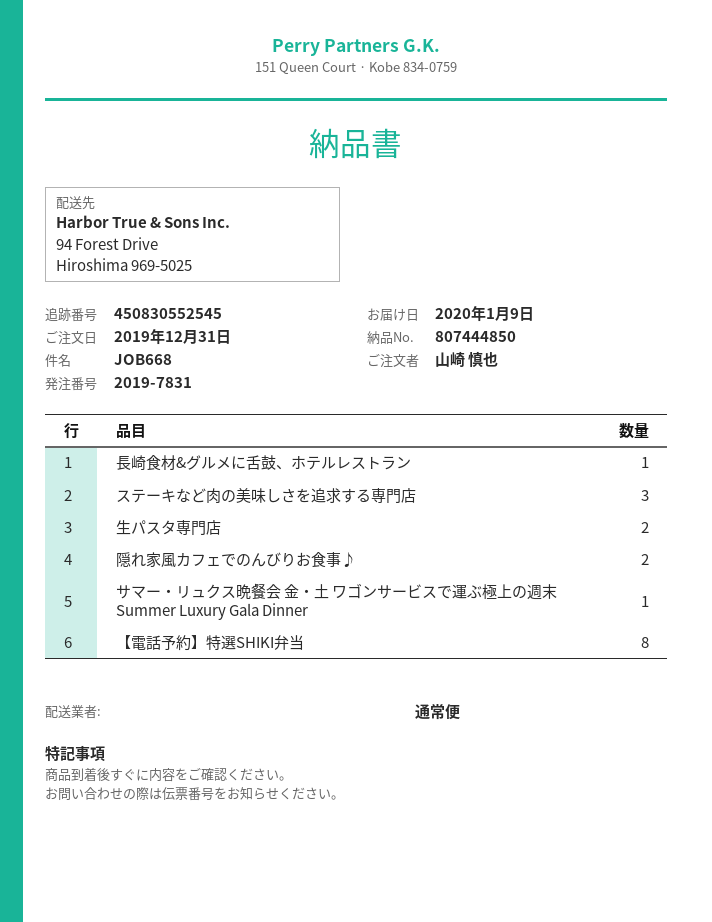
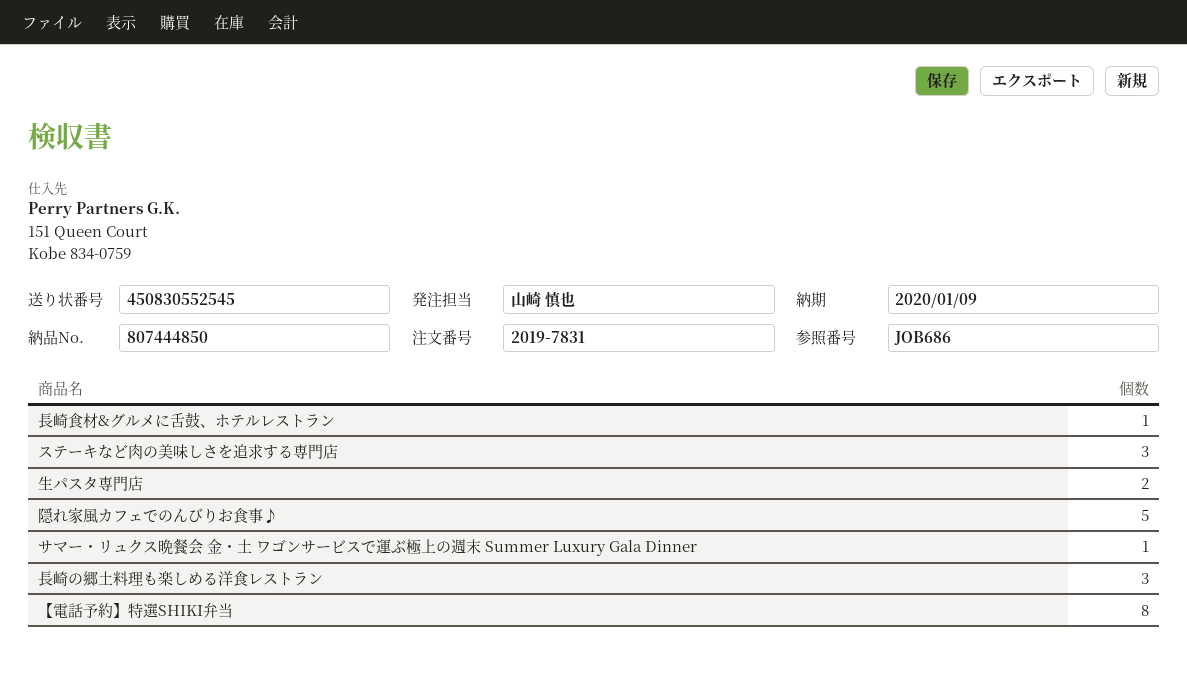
reference: JOB668 -> JOB686
隠れ家風カフェでのんびりお食事♪: 2 -> 5
長崎の郷土料理も楽しめる洋食レストラン: none -> 3

